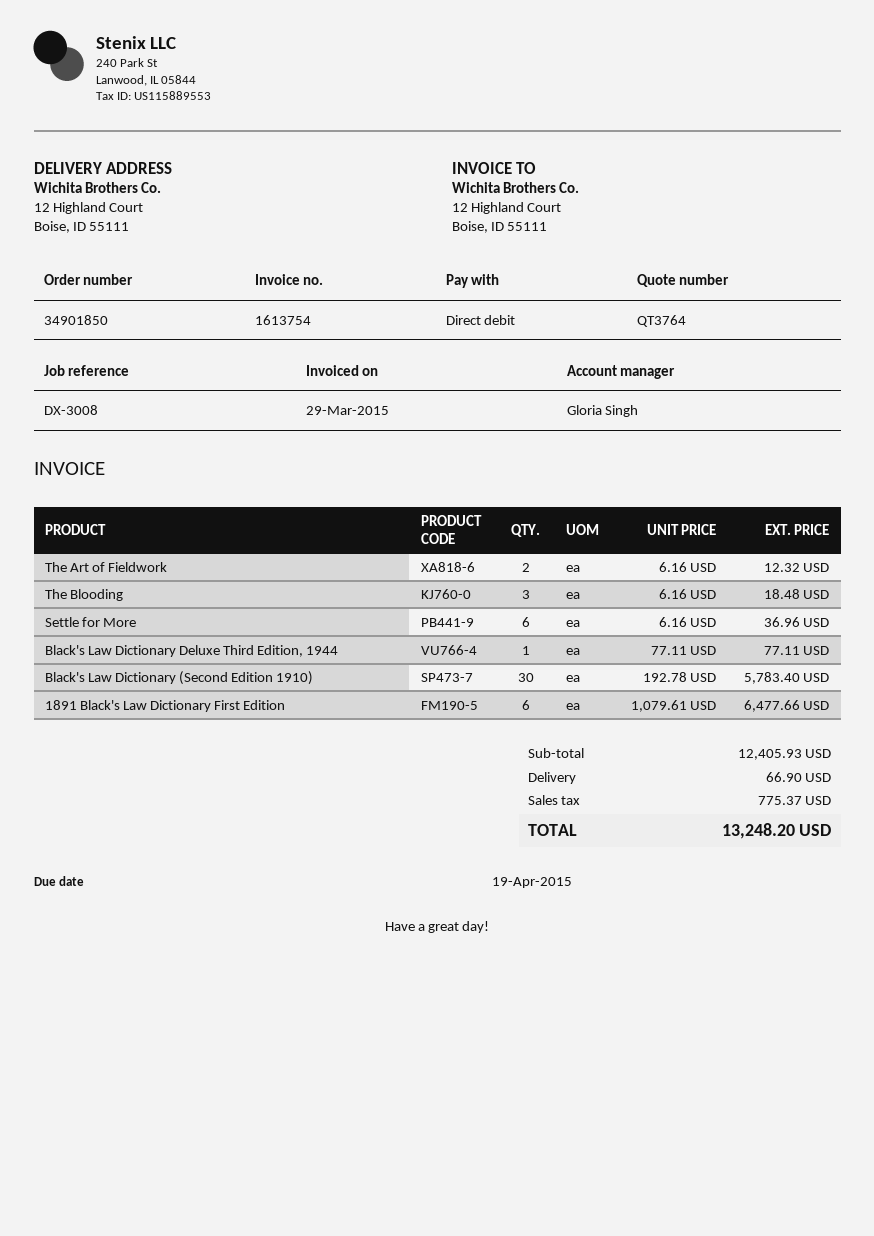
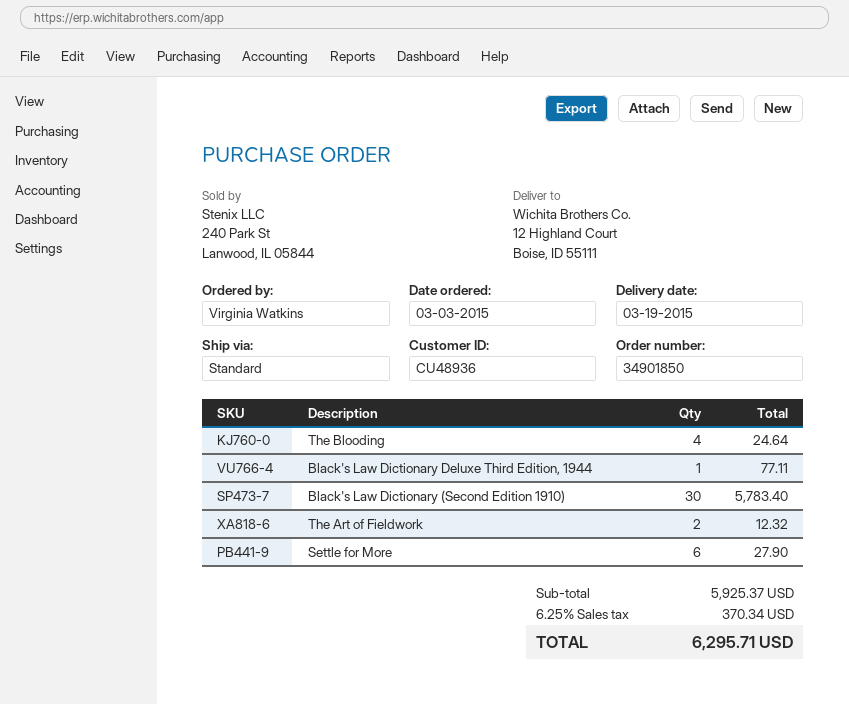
The Blooding: 3 for 18.48 -> 4 for 24.64
Settle for More: 6 for 36.96 -> 6 for 27.90
1891 Black's Law Dictionary First Edition: 6 for 6477.66 -> none
subtotal: 12405.93 -> 5925.37
shipping: 66.90 -> none
tax: 775.37 -> 370.34
total: 13248.20 -> 6295.71

